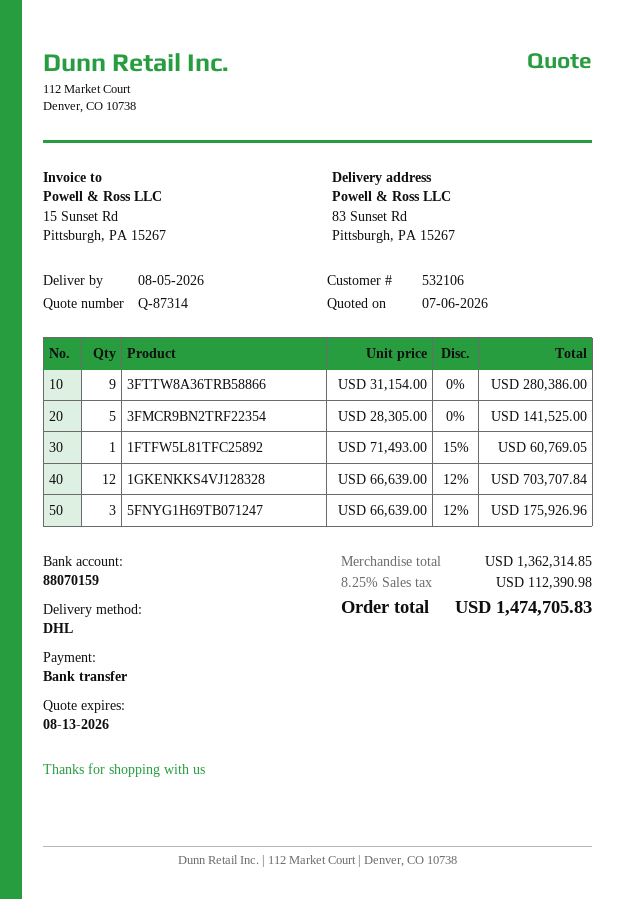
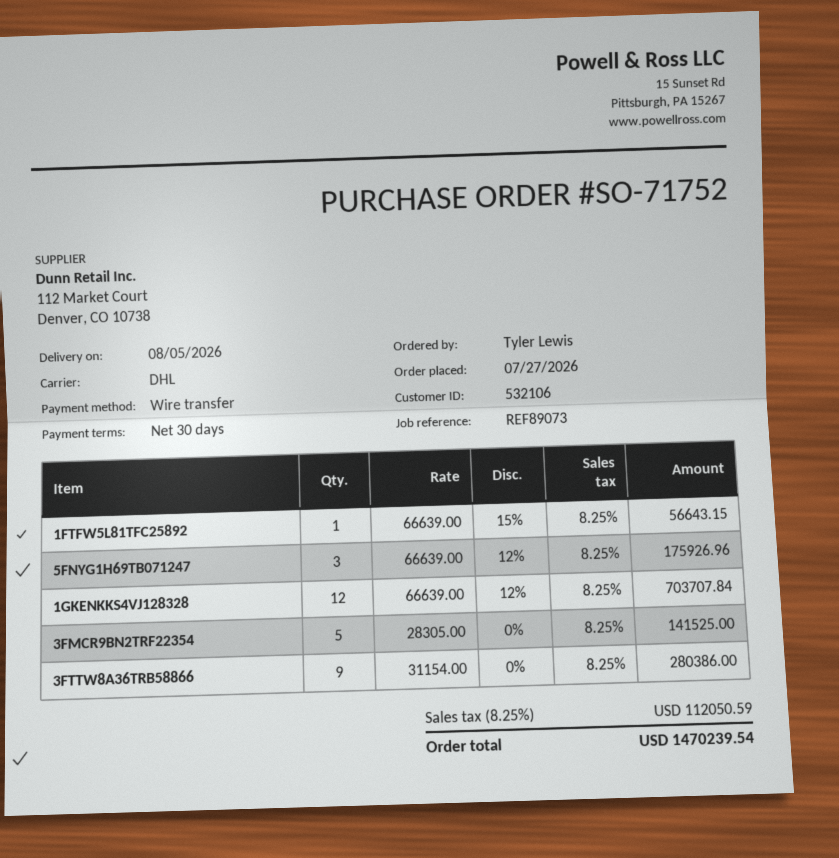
1FTFW5L81TFC25892: 1 x 71493.00 - 15% = 60769.05 -> 1 x 66639.00 - 15% = 56643.15
tax: 8.25% = 112390.98 -> 8.25% = 112050.59
total: 1474705.83 -> 1470239.54

